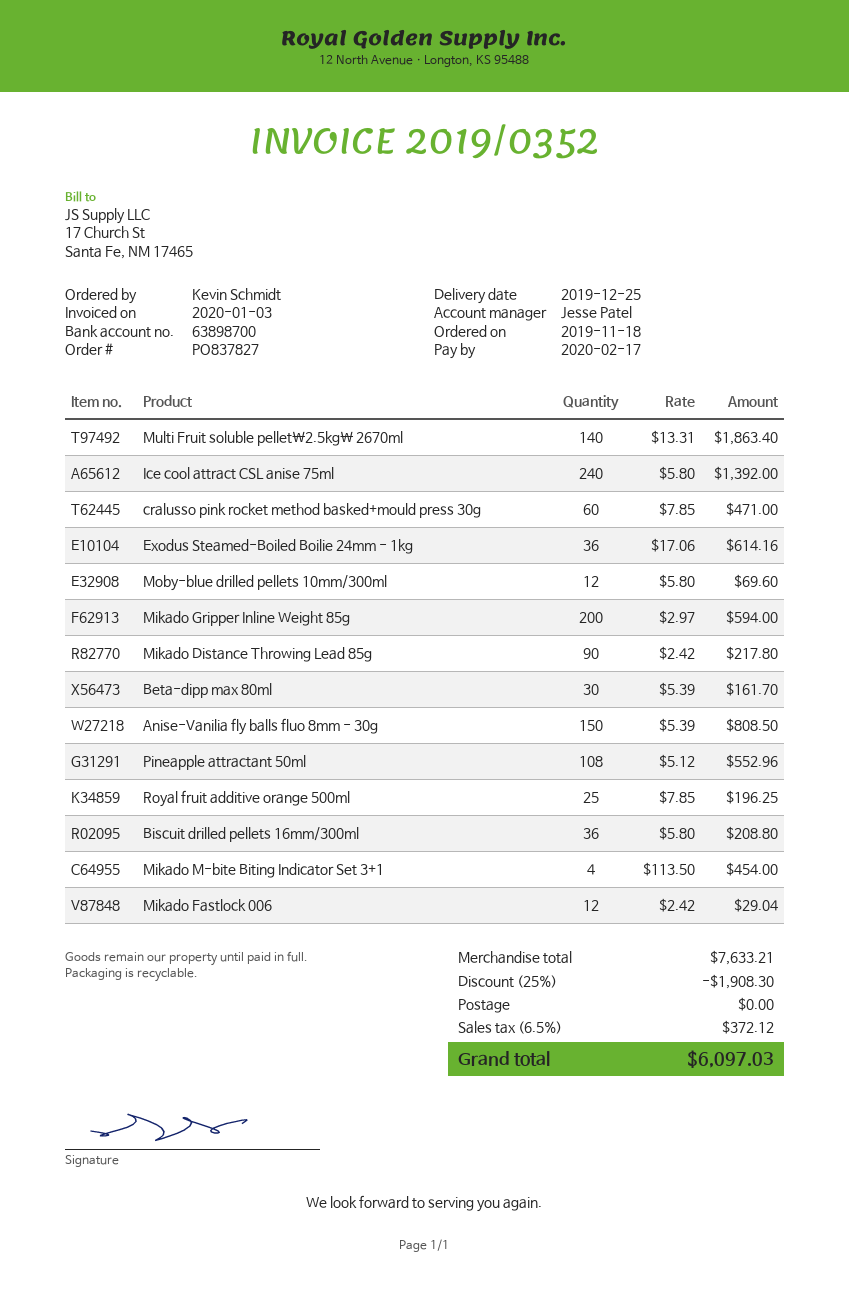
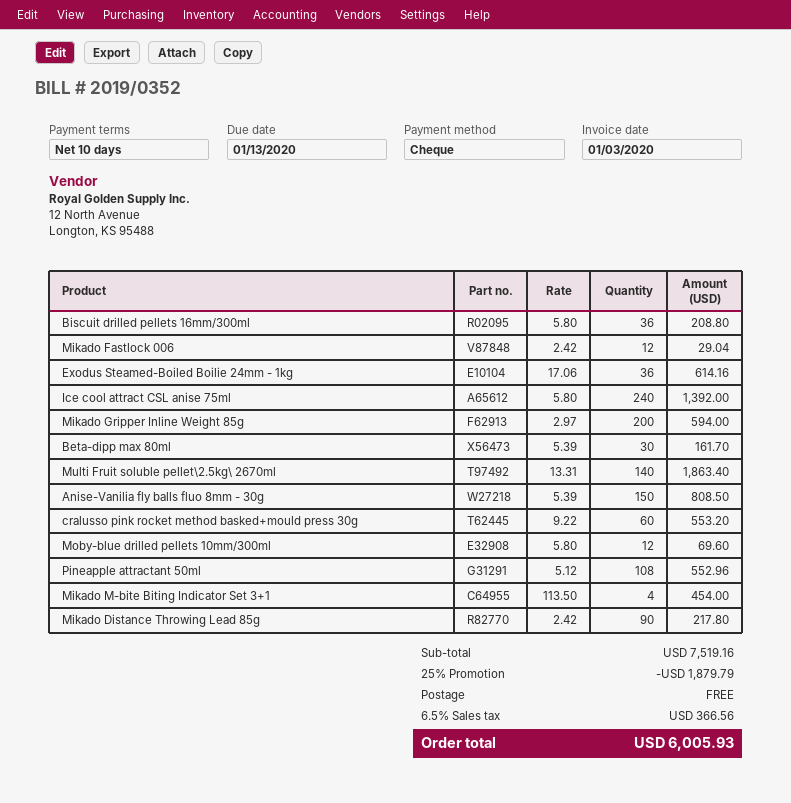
due date: 2020-02-17 -> 2020-01-13
cralusso pink rocket method basked+mould press 30g: 60 x 7.85 = 471.00 -> 60 x 9.22 = 553.20
Royal fruit additive orange 500ml: 25 x 7.85 = 196.25 -> none
subtotal: 7633.21 -> 7519.16
discount: 25% = 1908.30 -> 25% = 1879.79
tax: 6.5% = 372.12 -> 6.5% = 366.56
total: 6097.03 -> 6005.93

